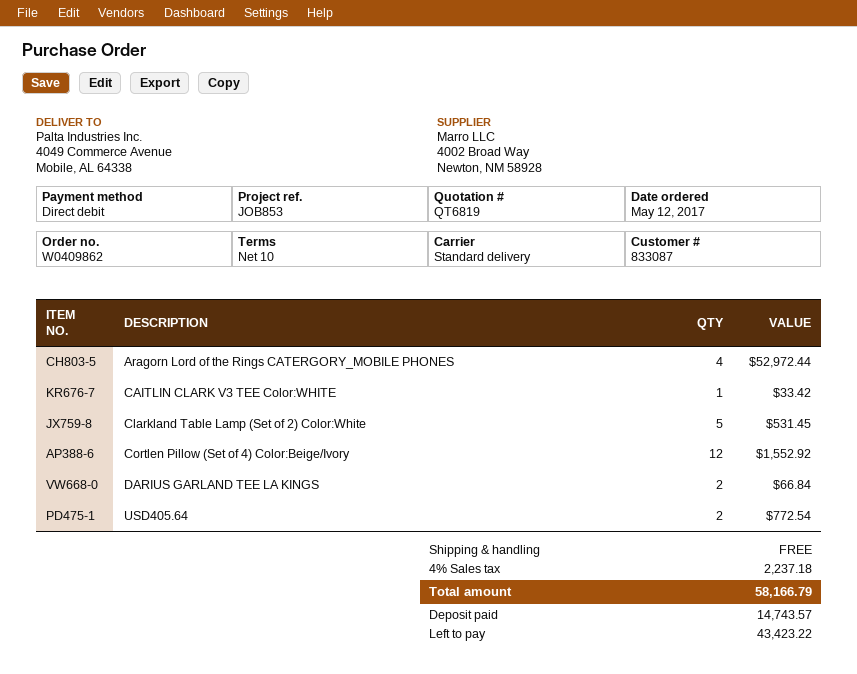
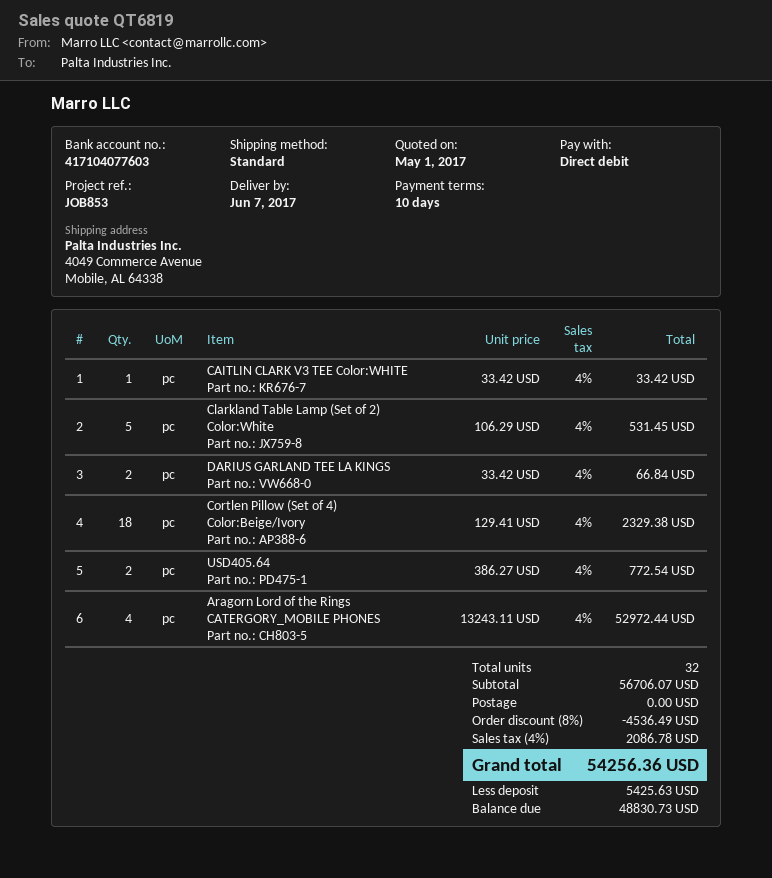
Cortlen Pillow (Set of 4) Color:Beige/Ivory: 12 for 1552.92 -> 18 for 2329.38
discount: none -> 8% = 4536.49
tax: 4% = 2237.18 -> 4% = 2086.78
total: 58166.79 -> 54256.36
deposit: 14743.57 -> 5425.63
balance: 43423.22 -> 48830.73

